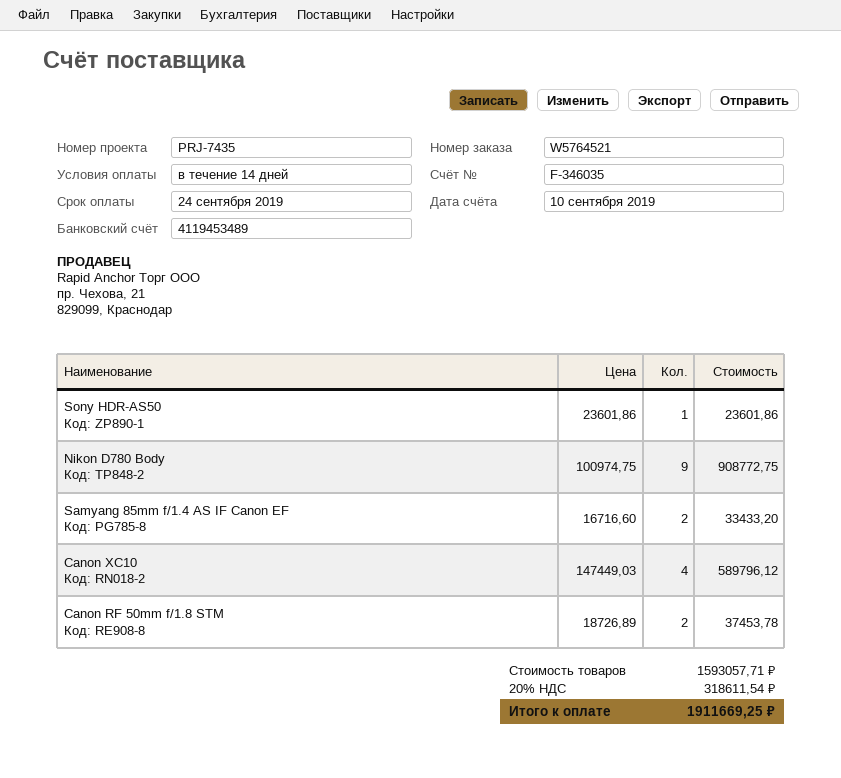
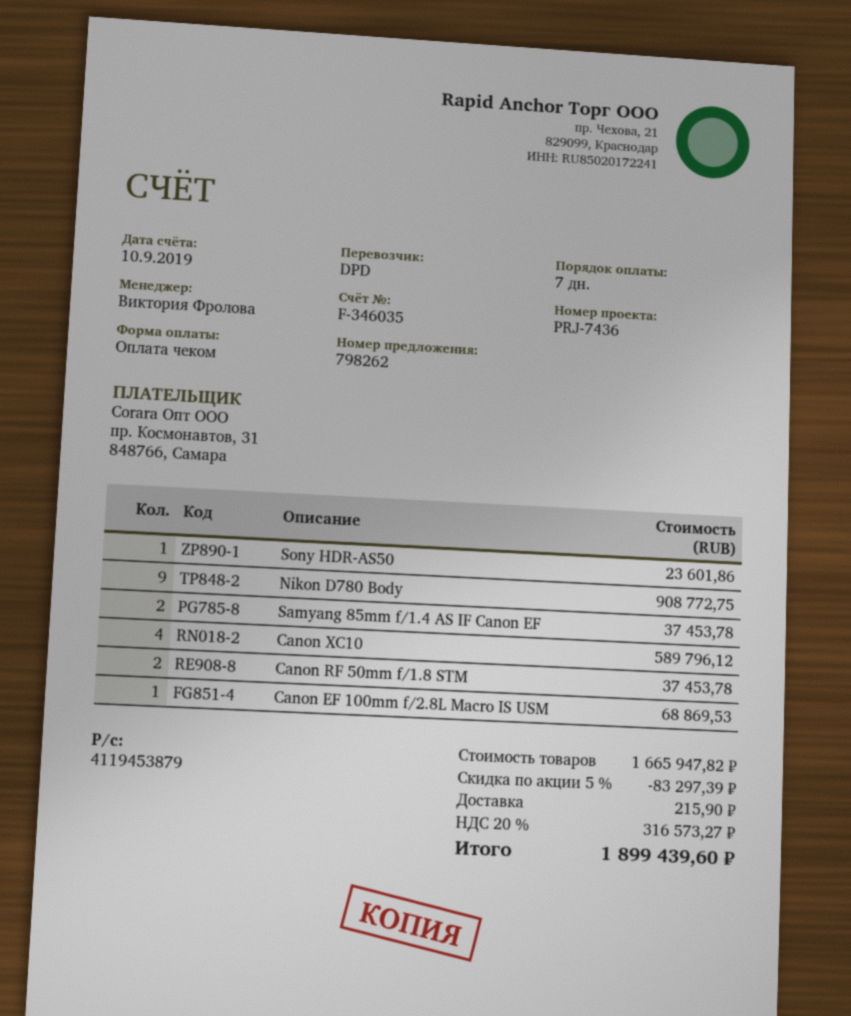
payment terms: 14 days -> 7 days
reference: PRJ-7435 -> PRJ-7436
bank account: 4119453489 -> 4119453879
Samyang 85mm f/1.4 AS IF Canon EF: 2 for 33433.20 -> 2 for 37453.78
Canon EF 100mm f/2.8L Macro IS USM: none -> 1 for 68869.53
subtotal: 1593057.71 -> 1665947.82
discount: none -> 5% = 83297.39
shipping: none -> 215.90
tax: 20% = 318611.54 -> 20% = 316573.27
total: 1911669.25 -> 1899439.60

